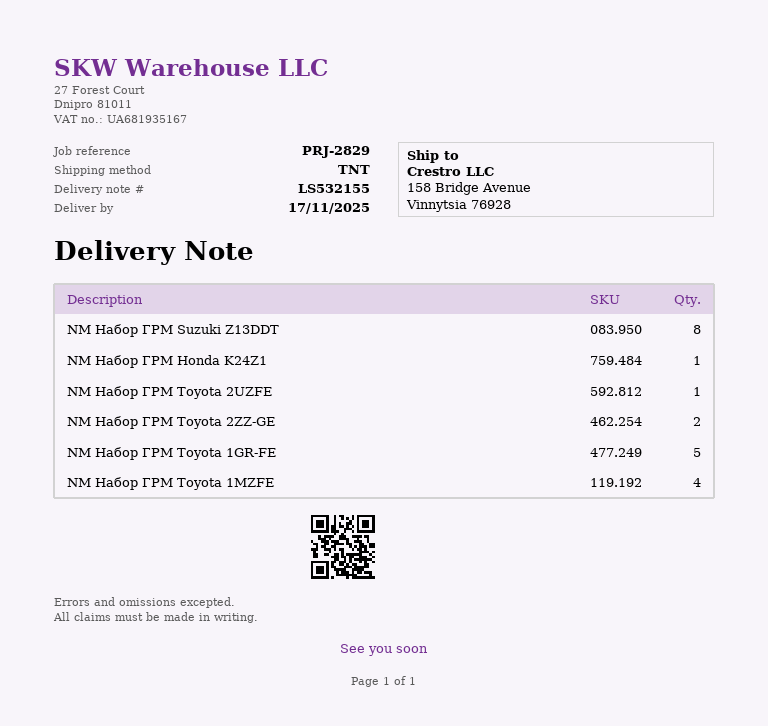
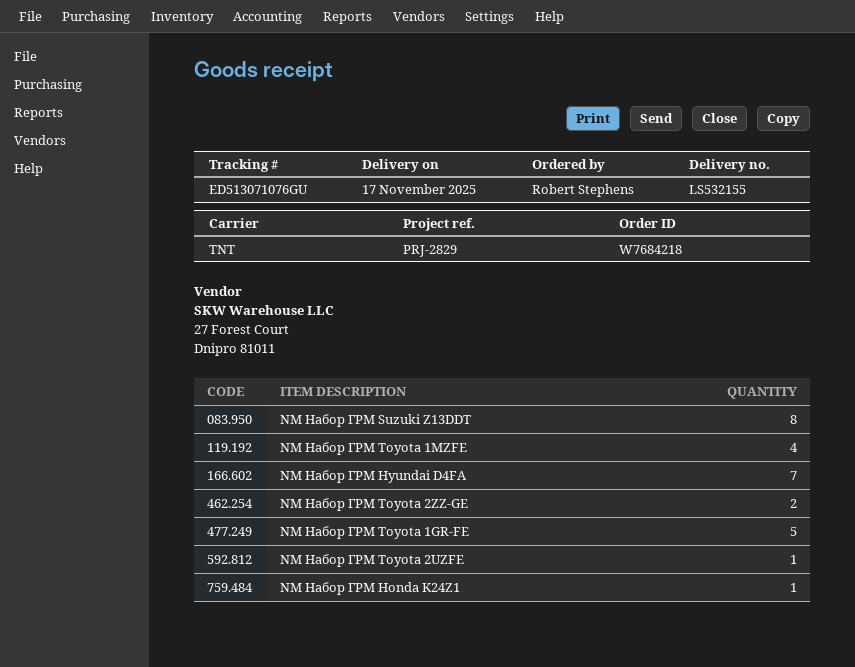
NM Набор ГРМ Hyundai D4FA: none -> 7

